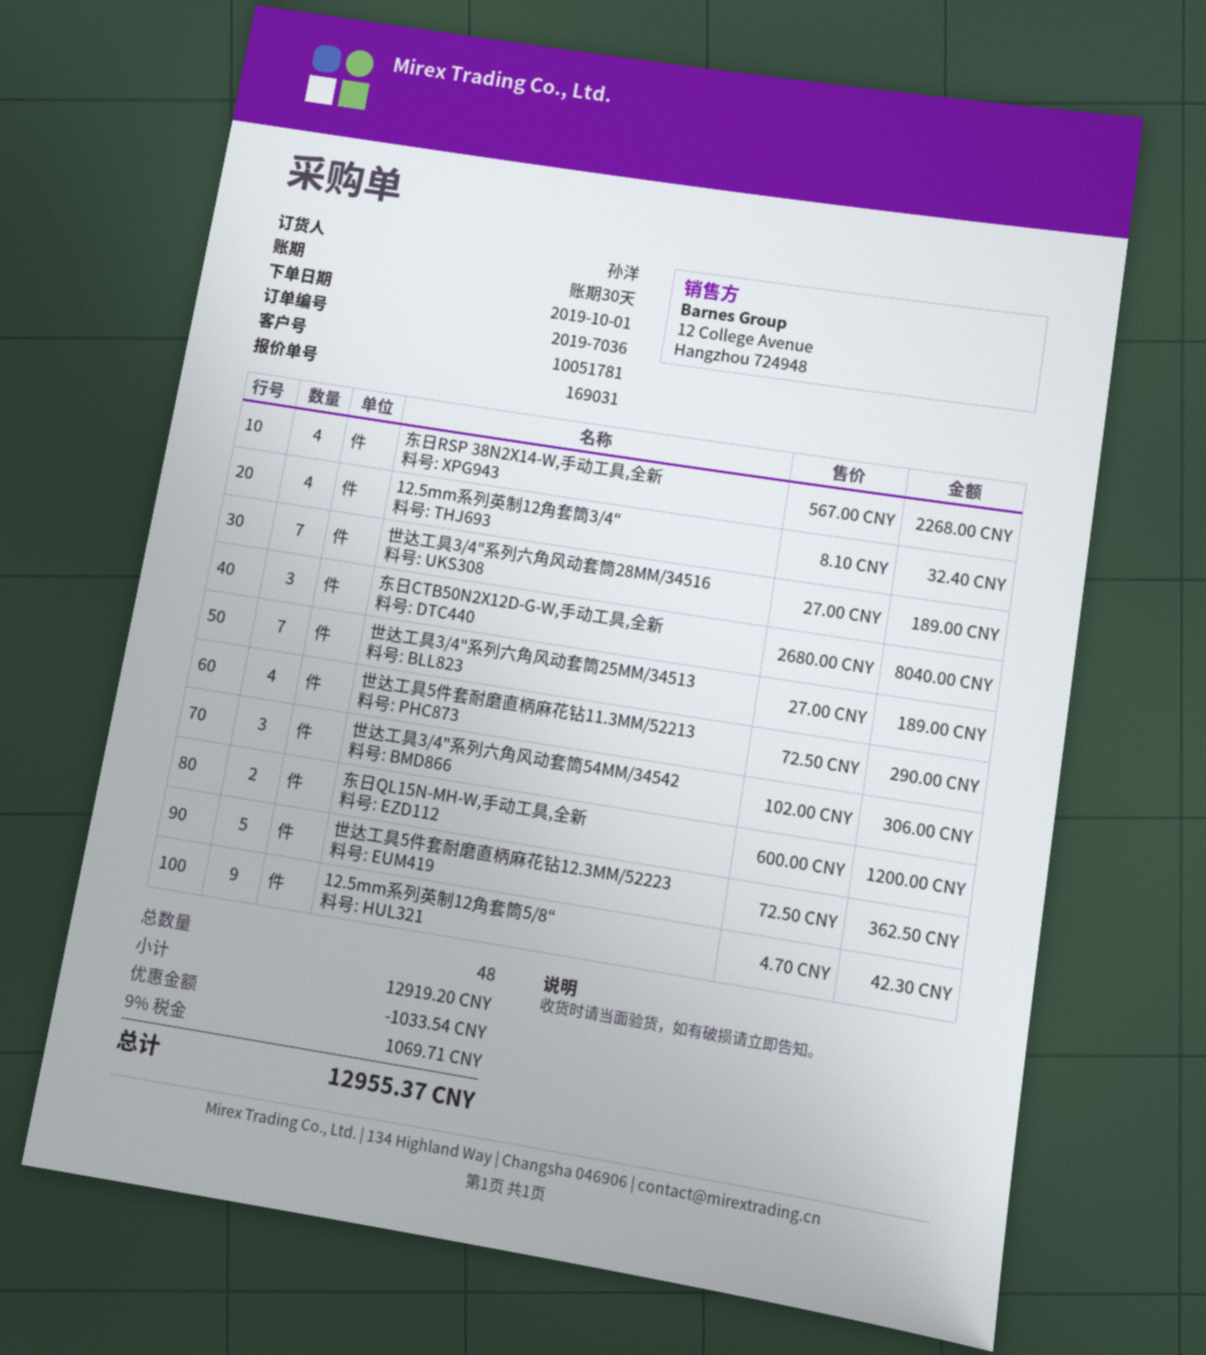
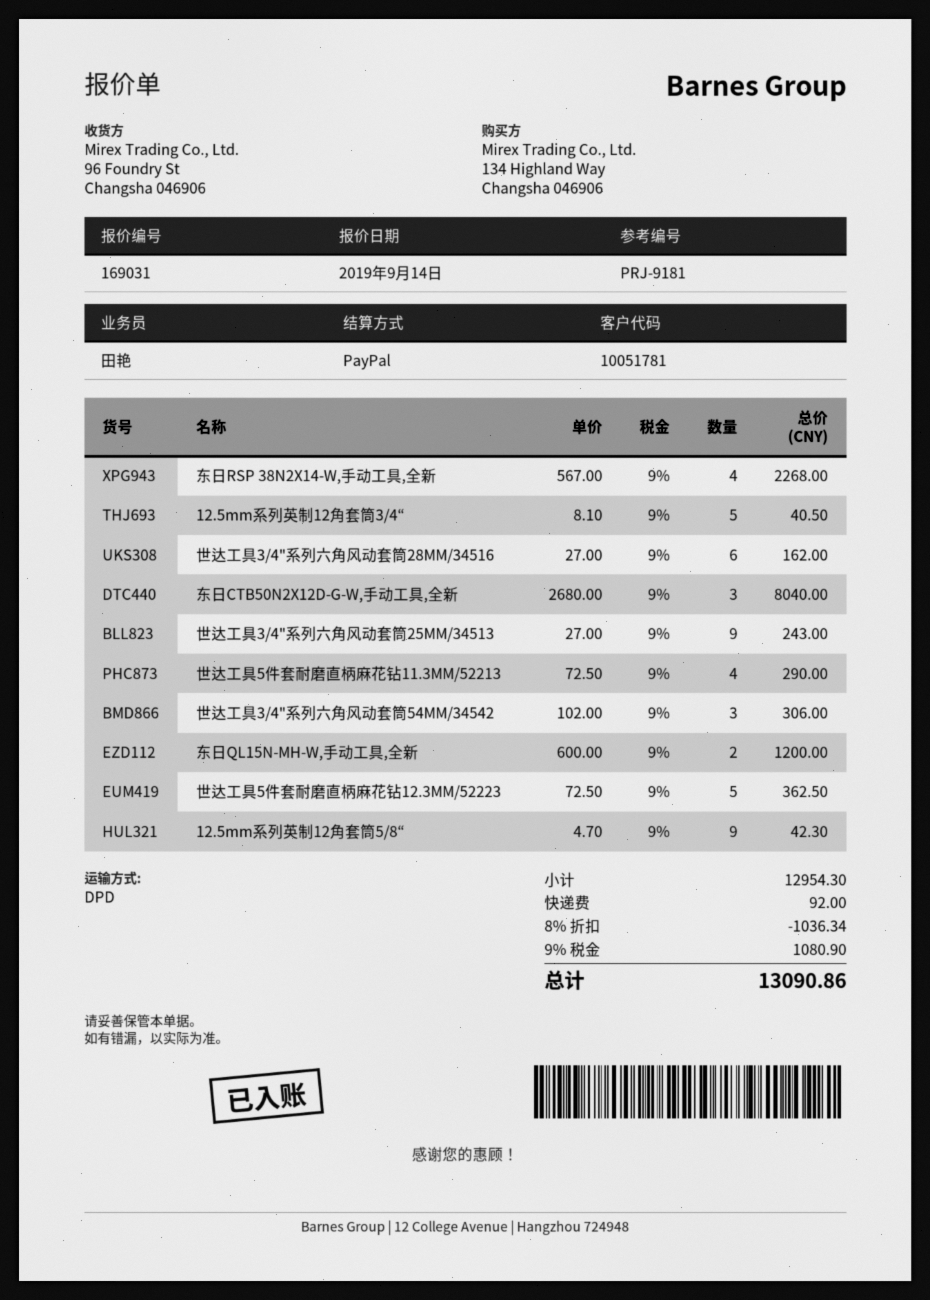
12.5mm系列英制12角套筒3/4“: 4 x 8.10 = 32.40 -> 5 x 8.10 = 40.50
世达工具3/4"系列六角风动套筒28MM/34516: 7 x 27.00 = 189.00 -> 6 x 27.00 = 162.00
世达工具3/4"系列六角风动套筒25MM/34513: 7 x 27.00 = 189.00 -> 9 x 27.00 = 243.00
subtotal: 12919.20 -> 12954.30
discount: 1033.54 -> 1036.34
shipping: none -> 92.00
tax: 9% = 1069.71 -> 9% = 1080.90
total: 12955.37 -> 13090.86

